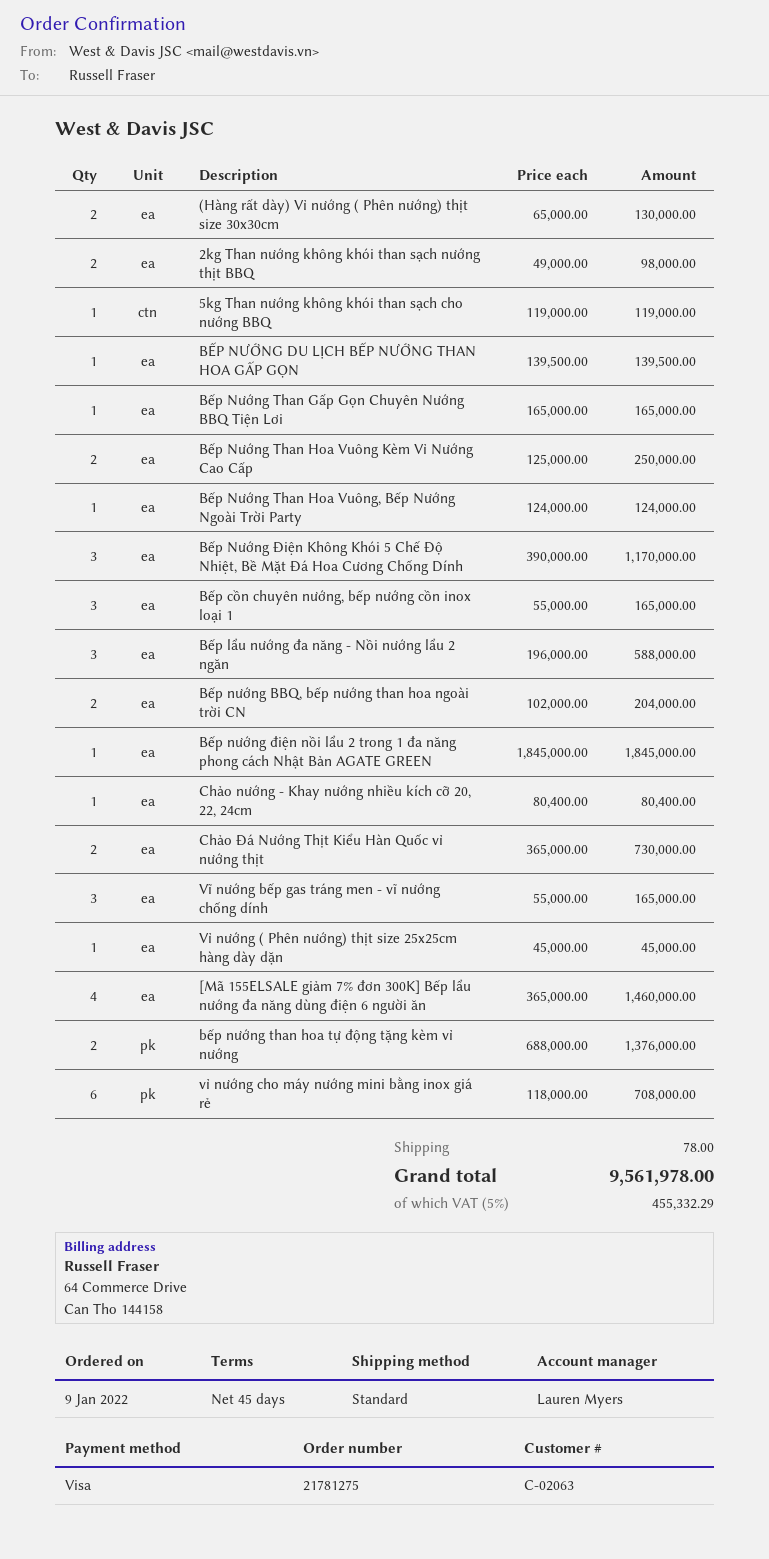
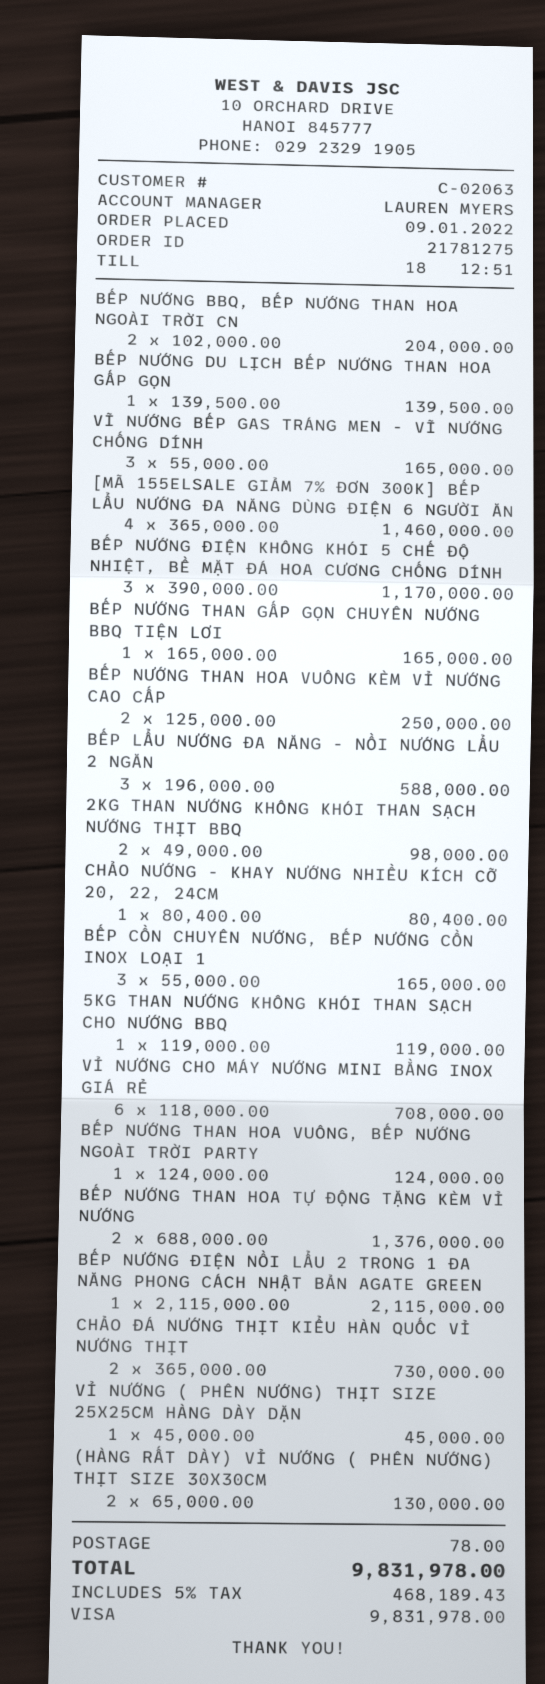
Bếp nướng điện nồi lẩu 2 trong 1 đa năng phong cách Nhật Bản AGATE GREEN: 1 x 1845000.00 = 1845000.00 -> 1 x 2115000.00 = 2115000.00
tax: 5% = 455332.29 -> 5% = 468189.43
total: 9561978.00 -> 9831978.00

